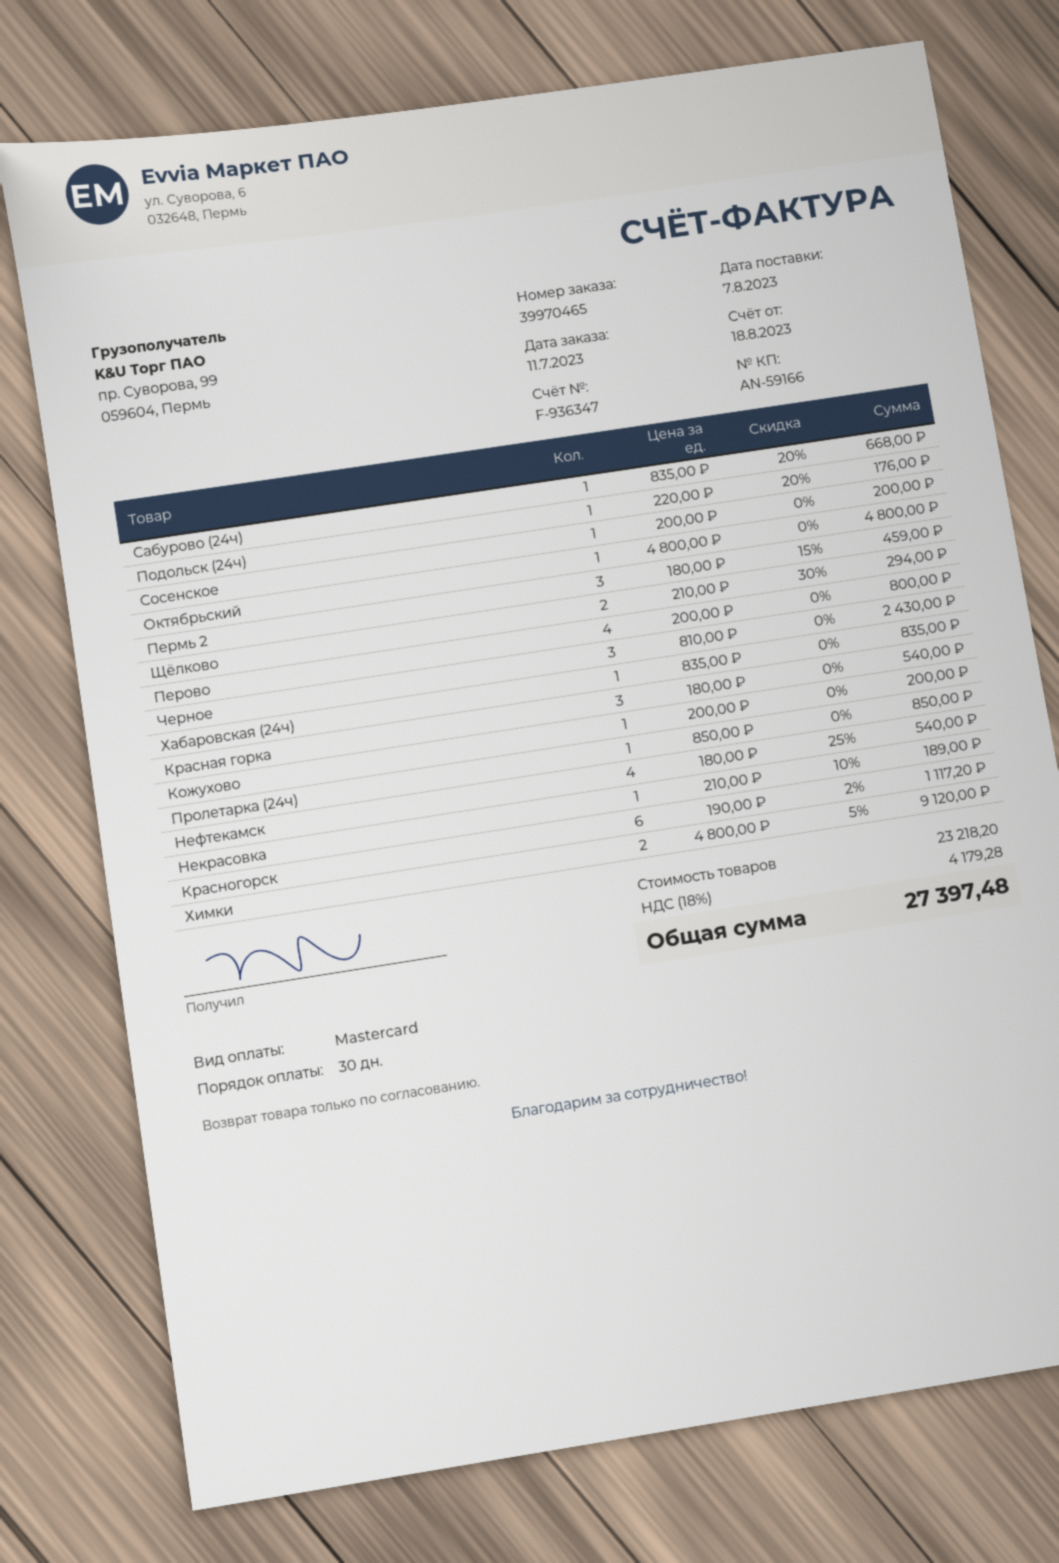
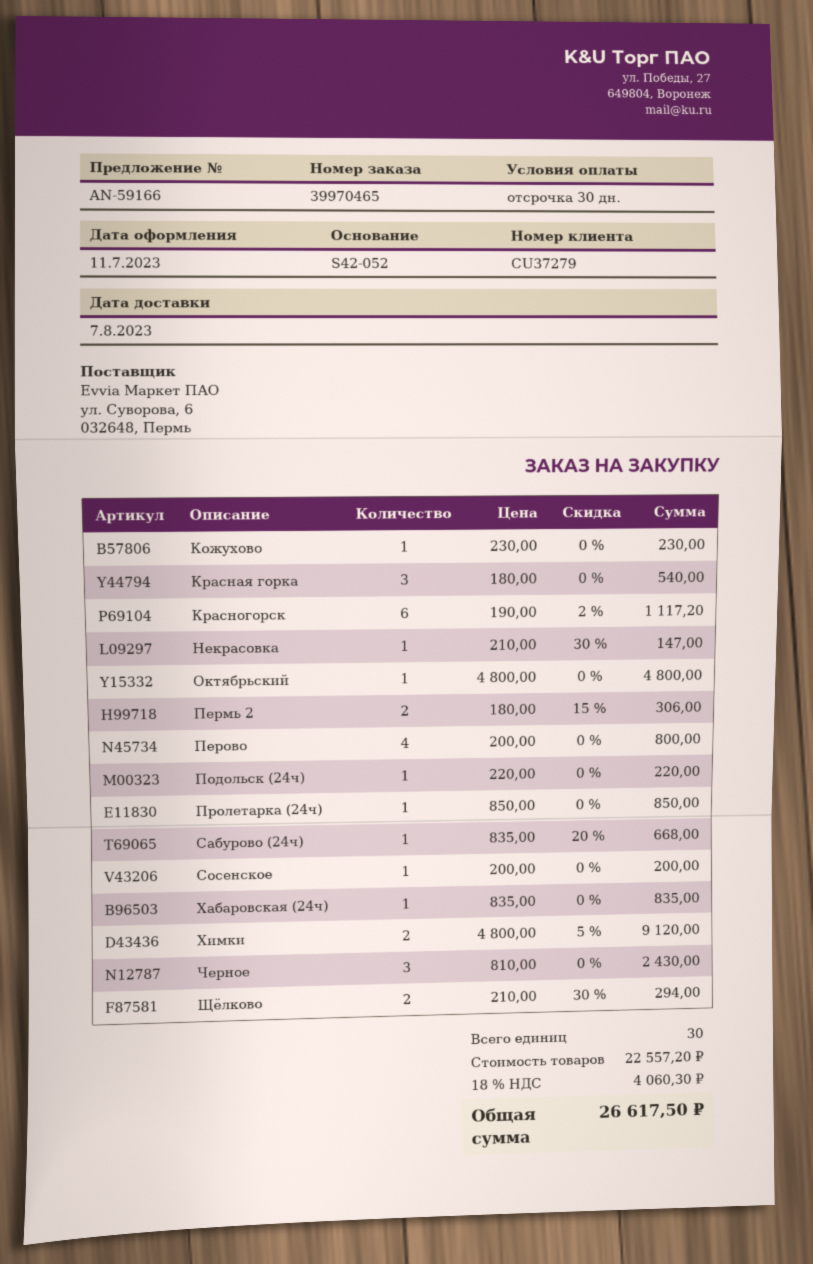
Подольск (24ч): 1 x 220.00 - 20% = 176.00 -> 1 x 220.00 = 220.00
Пермь 2: 3 x 180.00 - 15% = 459.00 -> 2 x 180.00 - 15% = 306.00
Кожухово: 1 x 200.00 = 200.00 -> 1 x 230.00 = 230.00
Нефтекамск: 4 x 180.00 - 25% = 540.00 -> none
Некрасовка: 1 x 210.00 - 10% = 189.00 -> 1 x 210.00 - 30% = 147.00
subtotal: 23218.20 -> 22557.20
tax: 18% = 4179.28 -> 18% = 4060.30
total: 27397.48 -> 26617.50

